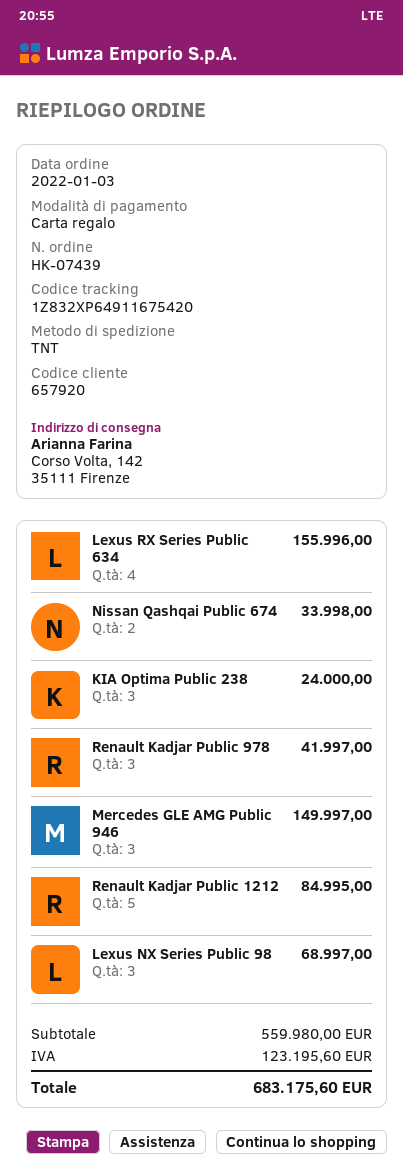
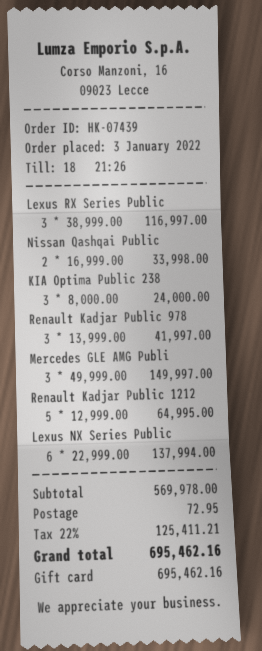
Lexus RX Series Public 634: 4 for 155996.00 -> 3 for 116997.00
Renault Kadjar Public 1212: 5 for 84995.00 -> 5 for 64995.00
Lexus NX Series Public 98: 3 for 68997.00 -> 6 for 137994.00
subtotal: 559980.00 -> 569978.00
shipping: none -> 72.95
tax: 123195.60 -> 125411.21
total: 683175.60 -> 695462.16

